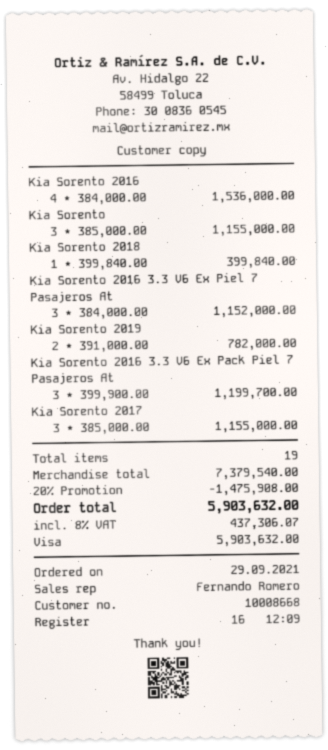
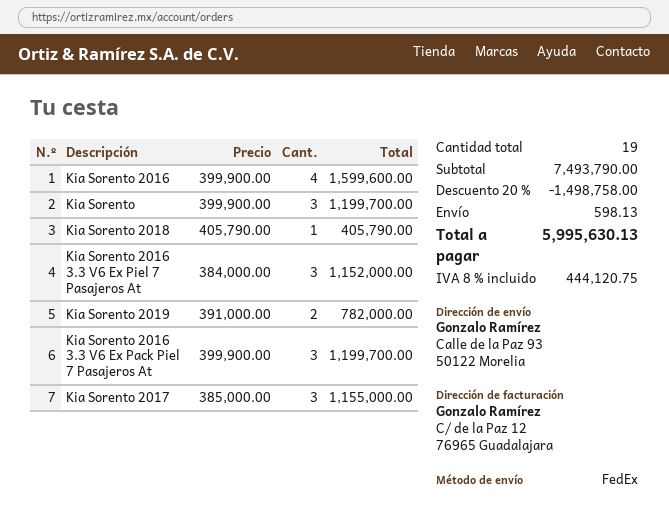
Kia Sorento 2016: 4 x 384000.00 = 1536000.00 -> 4 x 399900.00 = 1599600.00
Kia Sorento: 3 x 385000.00 = 1155000.00 -> 3 x 399900.00 = 1199700.00
Kia Sorento 2018: 1 x 399840.00 = 399840.00 -> 1 x 405790.00 = 405790.00
subtotal: 7379540.00 -> 7493790.00
discount: 20% = 1475908.00 -> 20% = 1498758.00
shipping: none -> 598.13
tax: 8% = 437306.07 -> 8% = 444120.75
total: 5903632.00 -> 5995630.13

